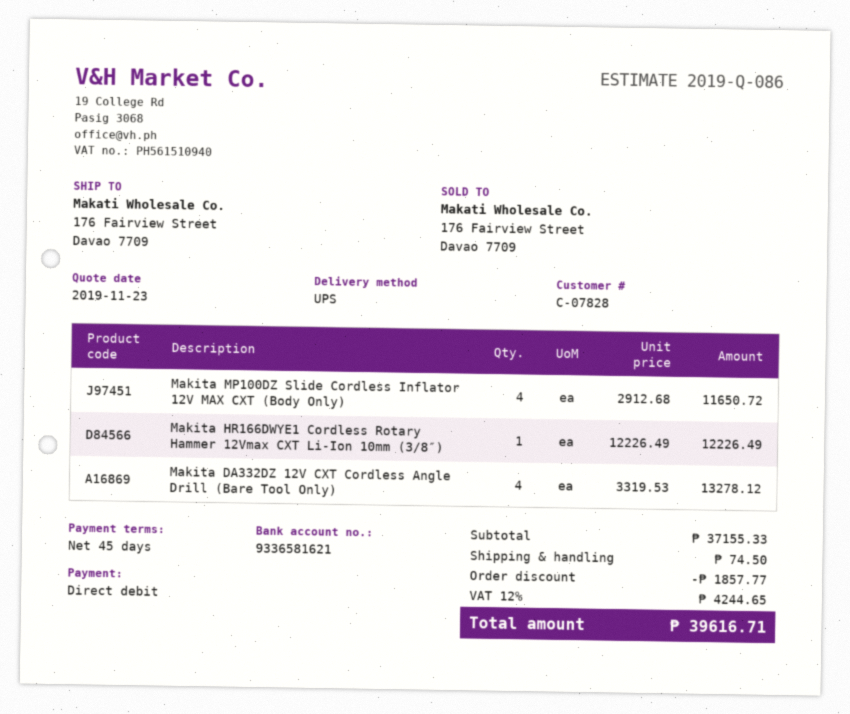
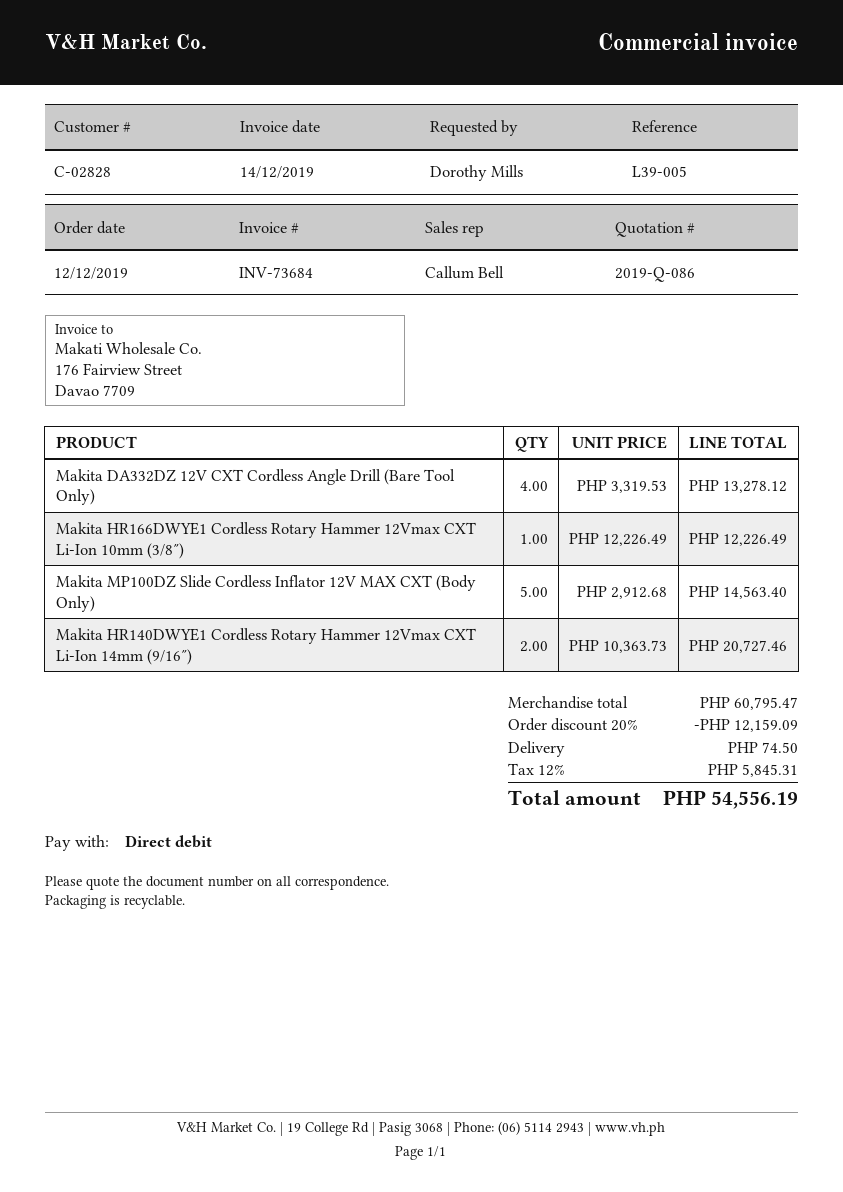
customer number: C-07828 -> C-02828
Makita MP100DZ Slide Cordless Inflator 12V MAX CXT (Body Only): 4 x 2912.68 = 11650.72 -> 5 x 2912.68 = 14563.40
Makita HR140DWYE1 Cordless Rotary Hammer 12Vmax CXT Li-Ion 14mm (9/16″): none -> 2 x 10363.73 = 20727.46
subtotal: 37155.33 -> 60795.47
discount: 1857.77 -> 12159.09
tax: 12% = 4244.65 -> 12% = 5845.31
total: 39616.71 -> 54556.19

